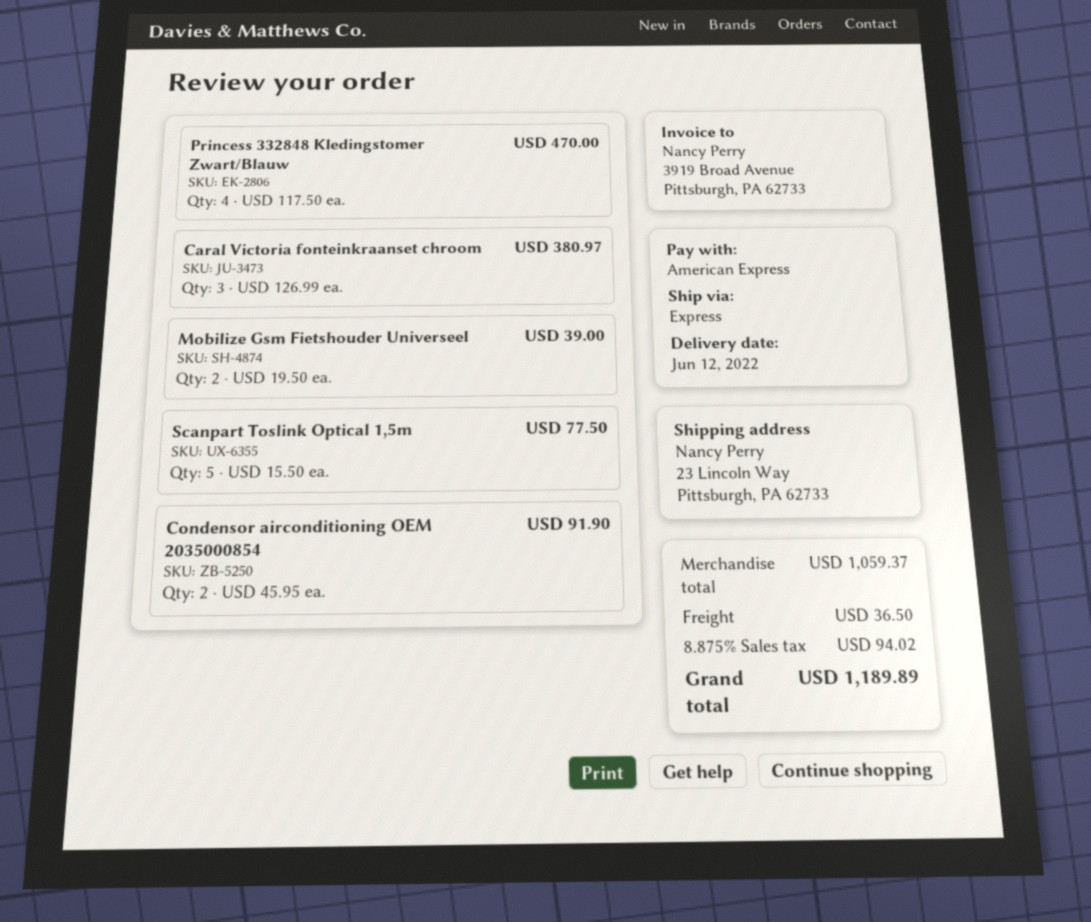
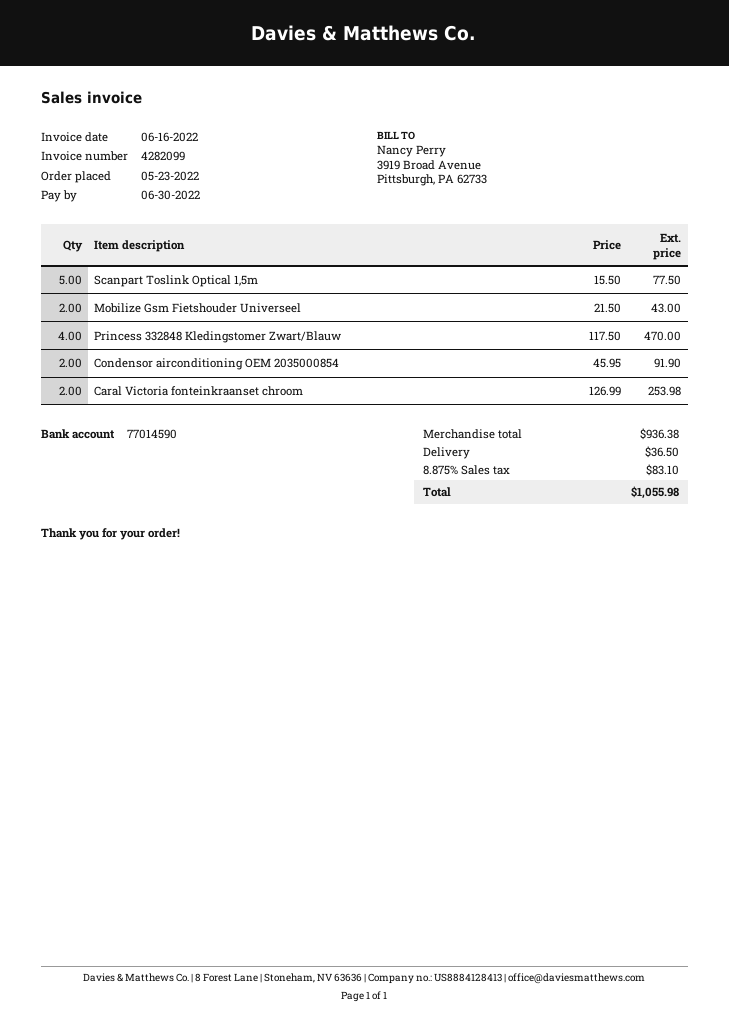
Caral Victoria fonteinkraanset chroom: 3 x 126.99 = 380.97 -> 2 x 126.99 = 253.98
Mobilize Gsm Fietshouder Universeel: 2 x 19.50 = 39.00 -> 2 x 21.50 = 43.00
subtotal: 1059.37 -> 936.38
tax: 8.875% = 94.02 -> 8.875% = 83.10
total: 1189.89 -> 1055.98

